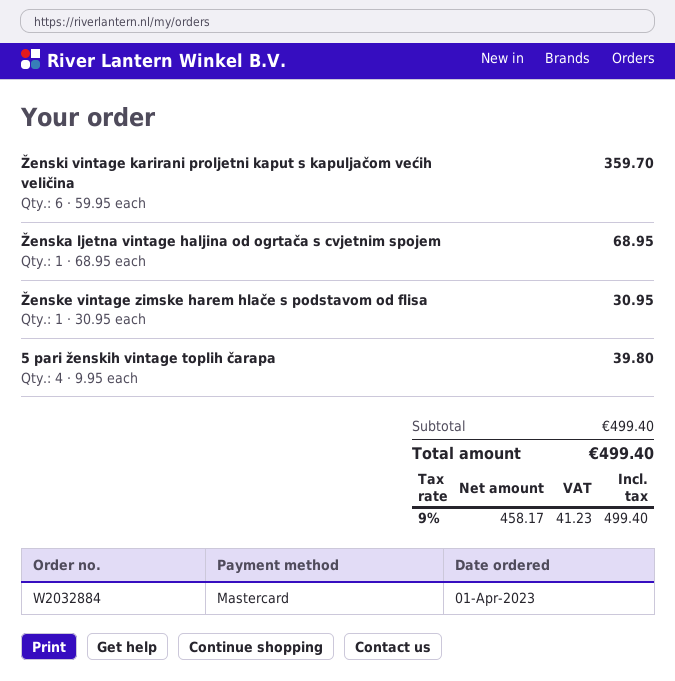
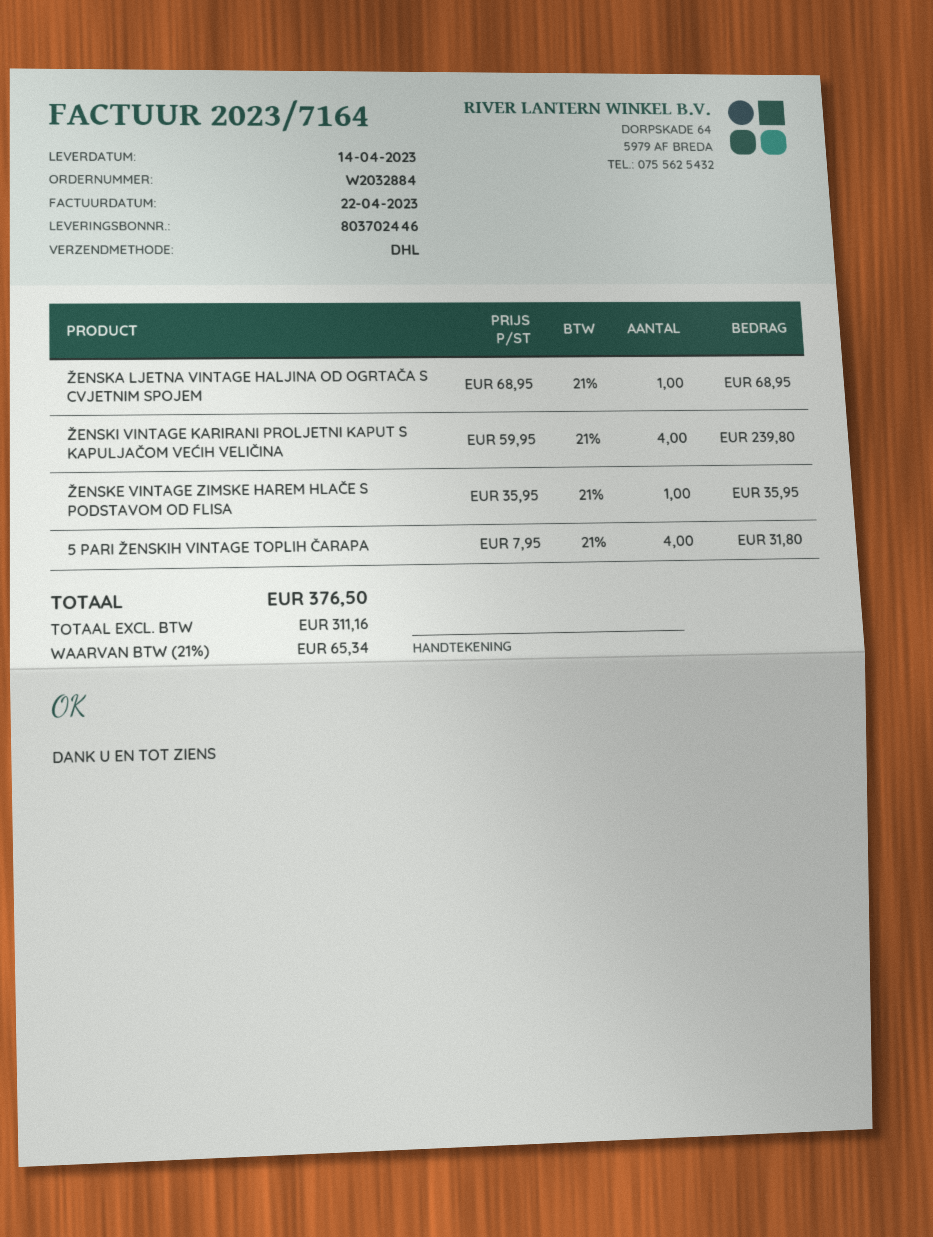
Ženski vintage karirani proljetni kaput s kapuljačom većih veličina: 6 x 59.95 = 359.70 -> 4 x 59.95 = 239.80
Ženske vintage zimske harem hlače s podstavom od flisa: 1 x 30.95 = 30.95 -> 1 x 35.95 = 35.95
5 pari ženskih vintage toplih čarapa: 4 x 9.95 = 39.80 -> 4 x 7.95 = 31.80
net: 458.17 -> 311.16
tax: 9% = 41.23 -> 21% = 65.34
total: 499.40 -> 376.50

